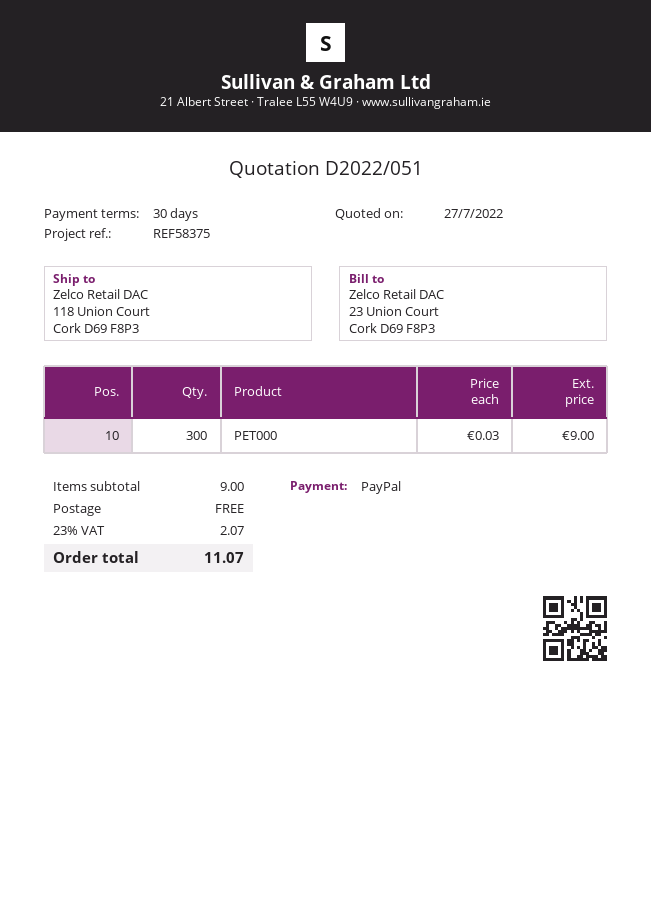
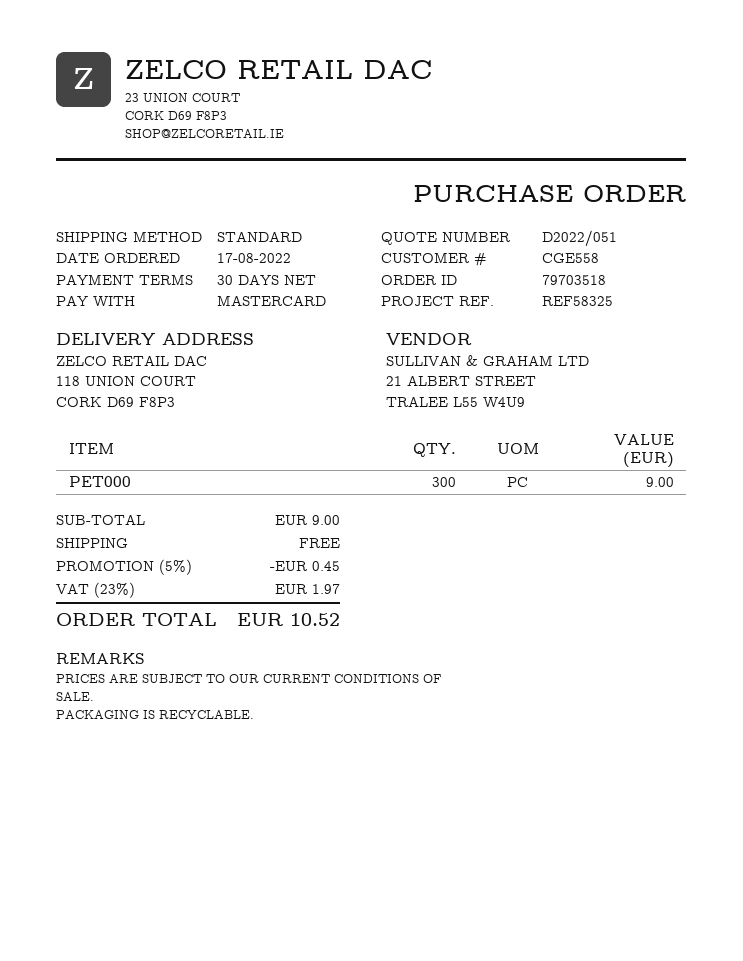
reference: REF58375 -> REF58325
payment method: PayPal -> Mastercard
discount: none -> 5% = 0.45
tax: 23% = 2.07 -> 23% = 1.97
total: 11.07 -> 10.52

